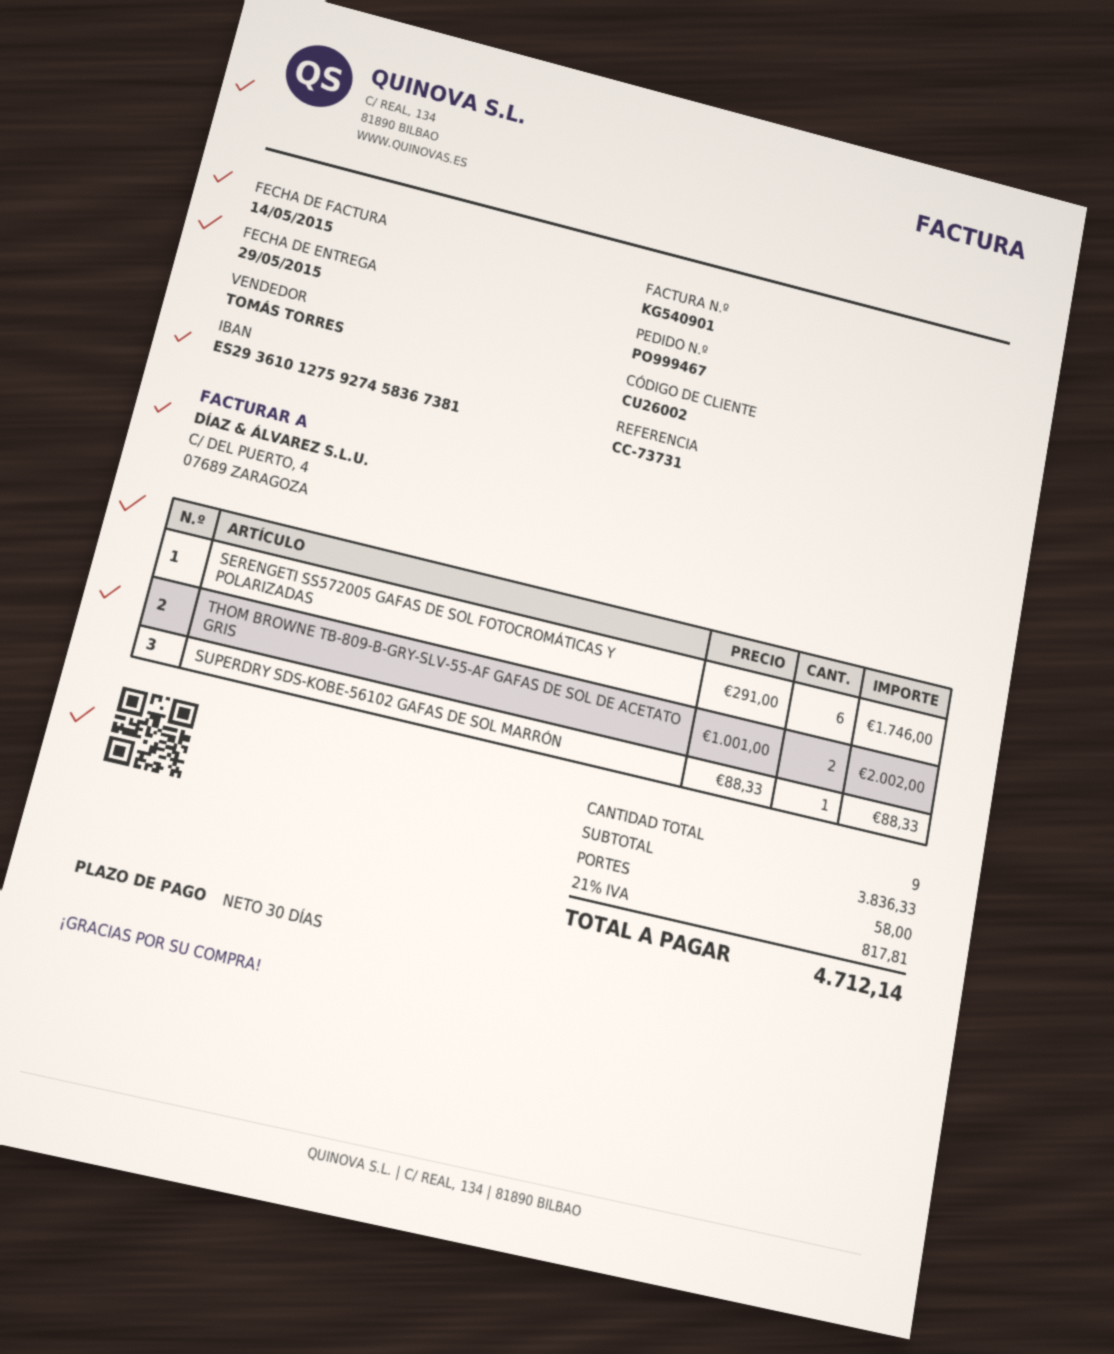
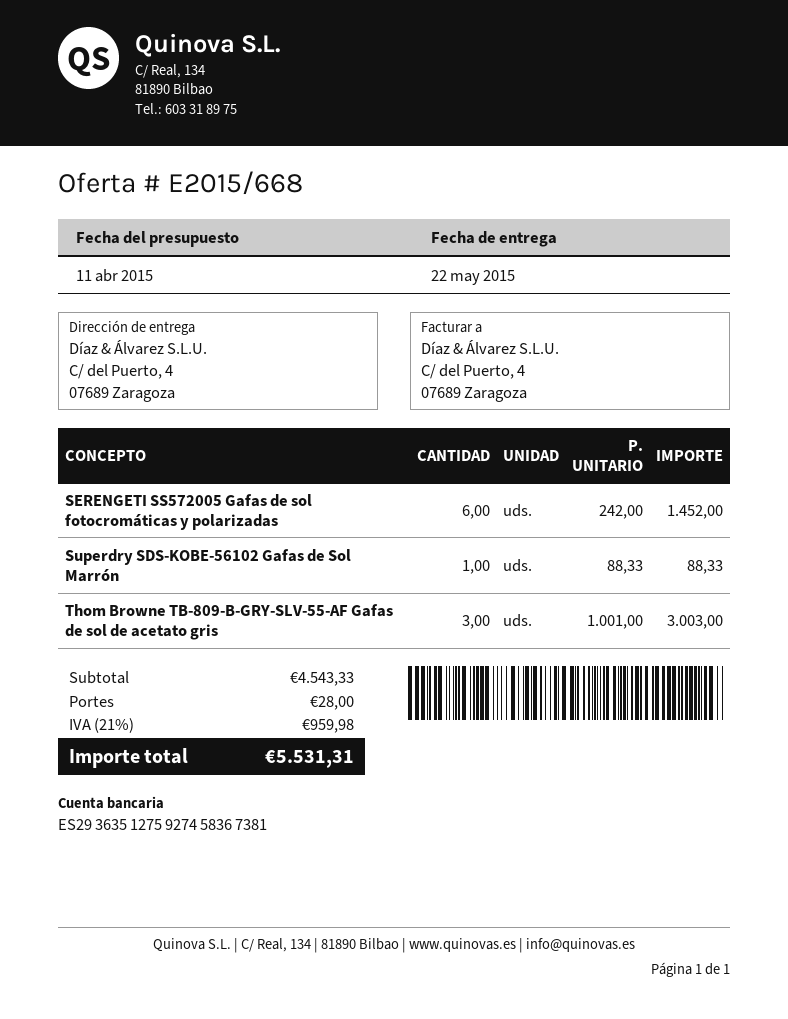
delivery date: 2015-05-29 -> 2015-05-22
bank account: ES2936101275927458367381 -> ES2936351275927458367381
SERENGETI SS572005 GAFAS DE SOL FOTOCROMÁTICAS Y POLARIZADAS: 6 x 291.00 = 1746.00 -> 6 x 242.00 = 1452.00
THOM BROWNE TB-809-B-GRY-SLV-55-AF GAFAS DE SOL DE ACETATO GRIS: 2 x 1001.00 = 2002.00 -> 3 x 1001.00 = 3003.00
subtotal: 3836.33 -> 4543.33
shipping: 58.00 -> 28.00
tax: 21% = 817.81 -> 21% = 959.98
total: 4712.14 -> 5531.31

